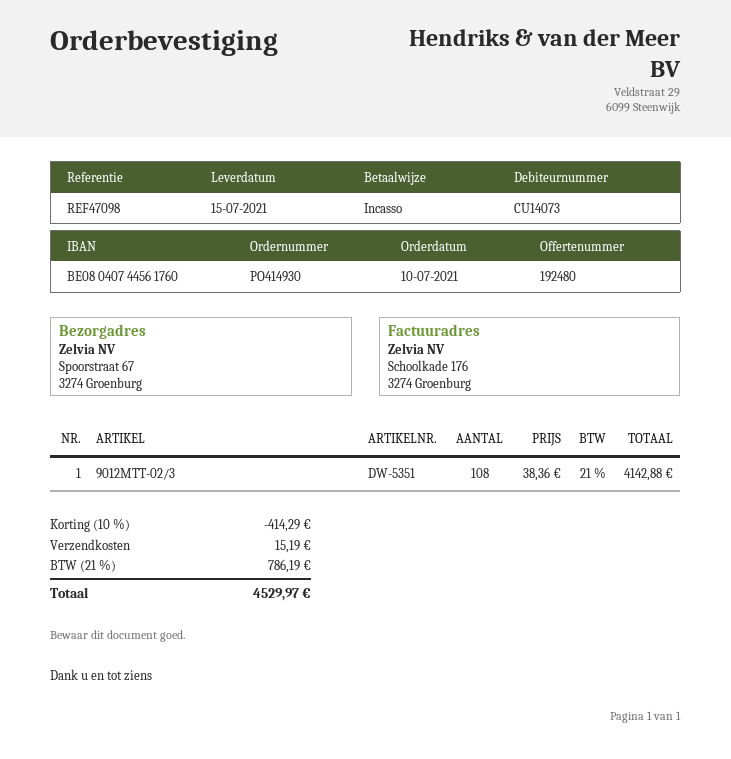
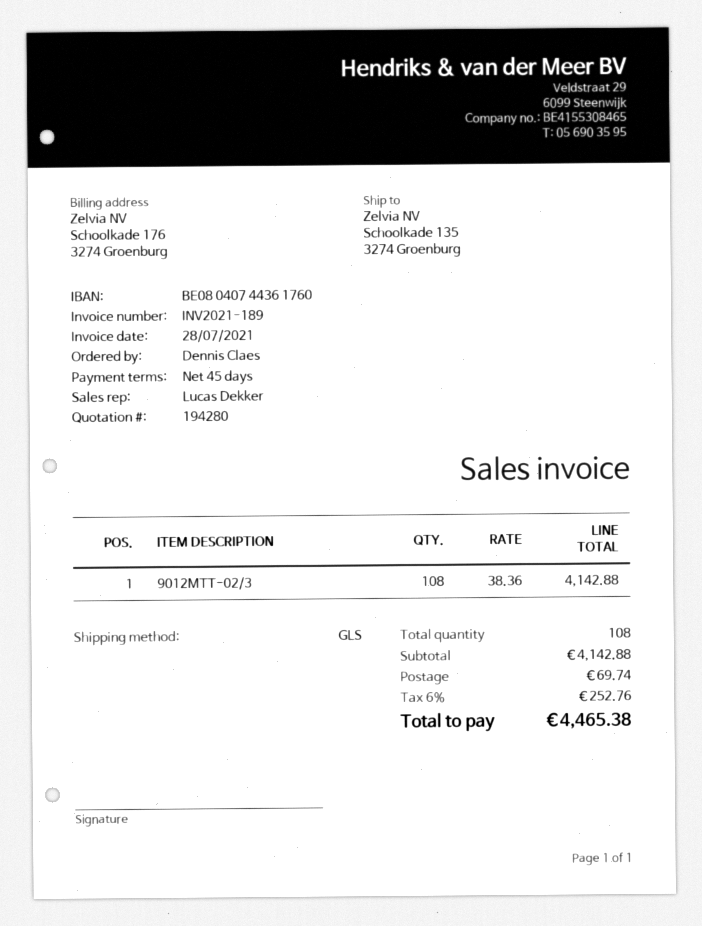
quote number: 192480 -> 194280
bank account: BE08040744561760 -> BE08040744361760
ship to: Spoorstraat 67, 3274 Groenburg -> Schoolkade 135, 3274 Groenburg
discount: 10% = 414.29 -> none
shipping: 15.19 -> 69.74
tax: 21% = 786.19 -> 6% = 252.76
total: 4529.97 -> 4465.38

